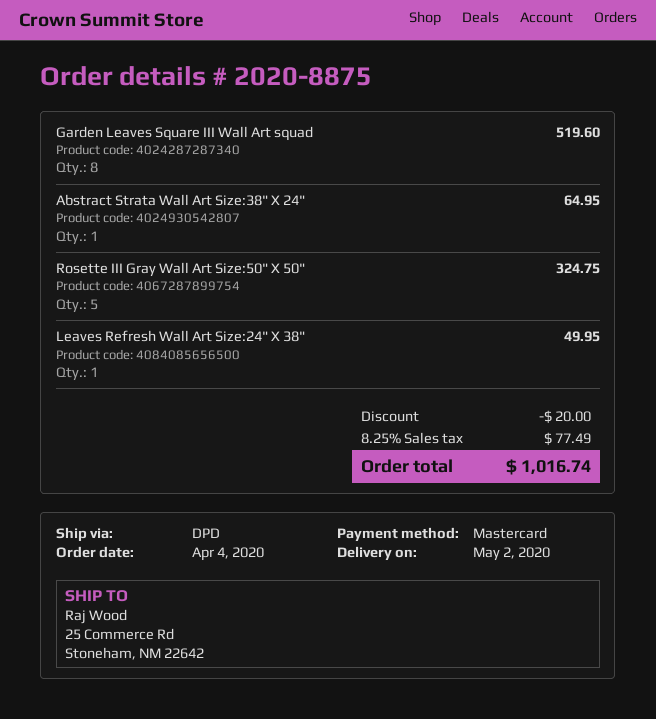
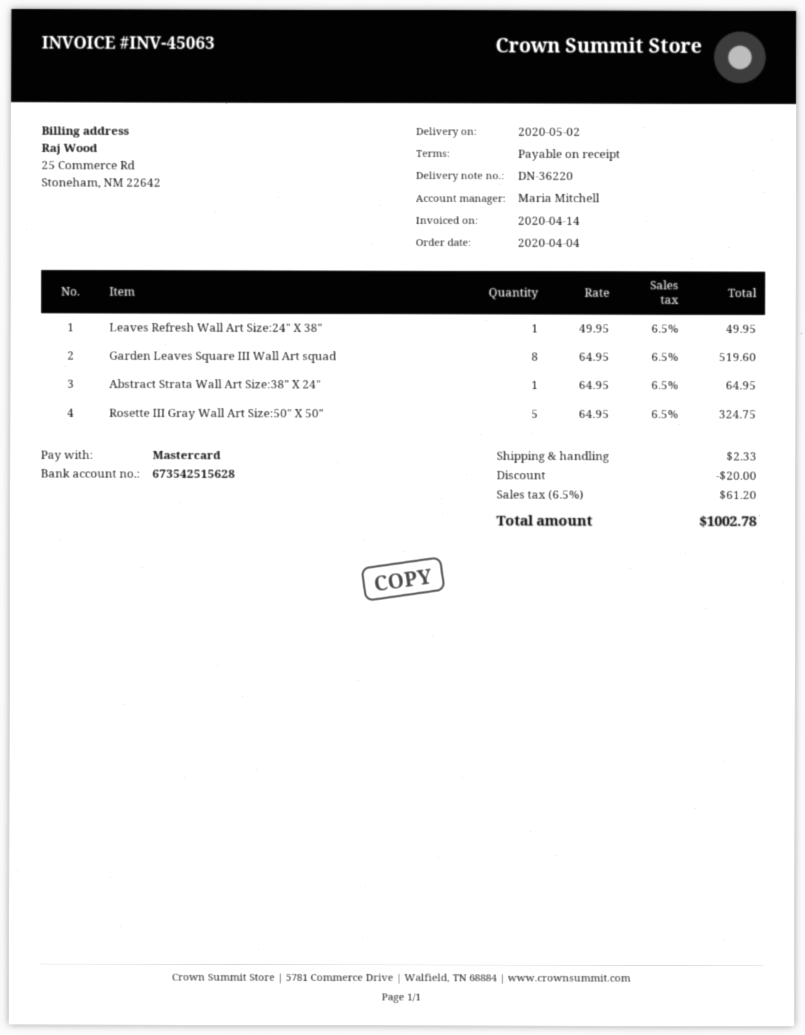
shipping: none -> 2.33
tax: 8.25% = 77.49 -> 6.5% = 61.20
total: 1016.74 -> 1002.78

